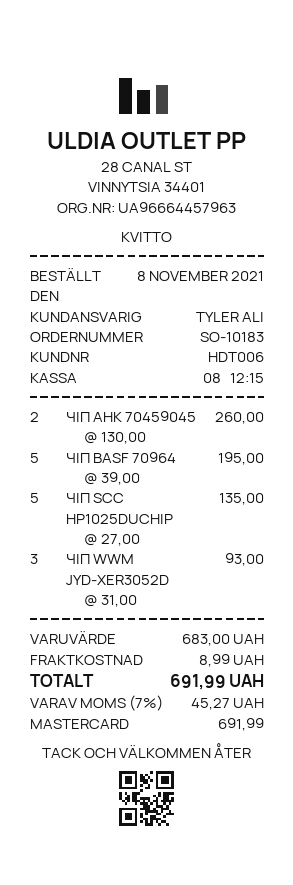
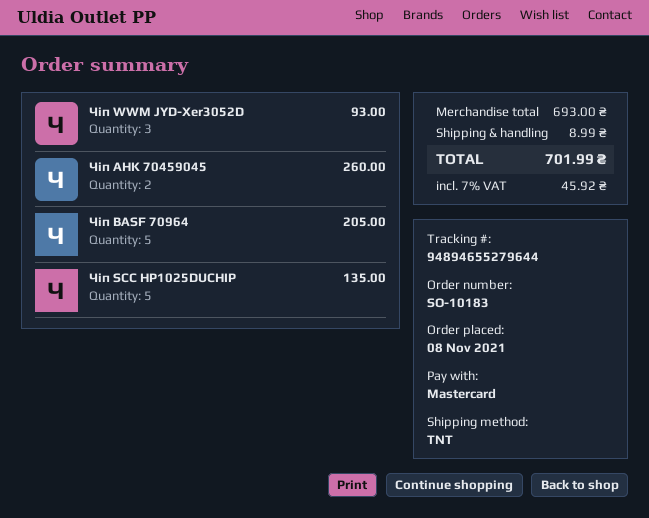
ЧІП BASF 70964: 5 for 195.00 -> 5 for 205.00
subtotal: 683.00 -> 693.00
tax: 7% = 45.27 -> 7% = 45.92
total: 691.99 -> 701.99

